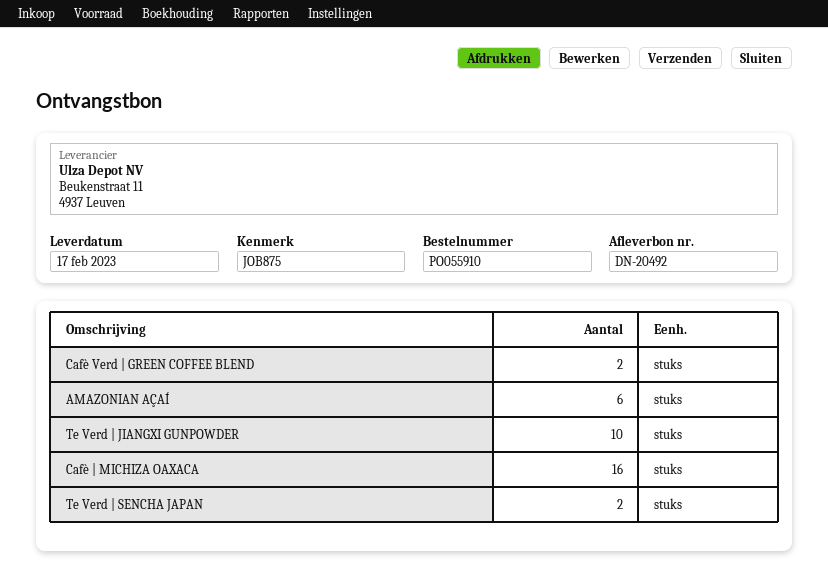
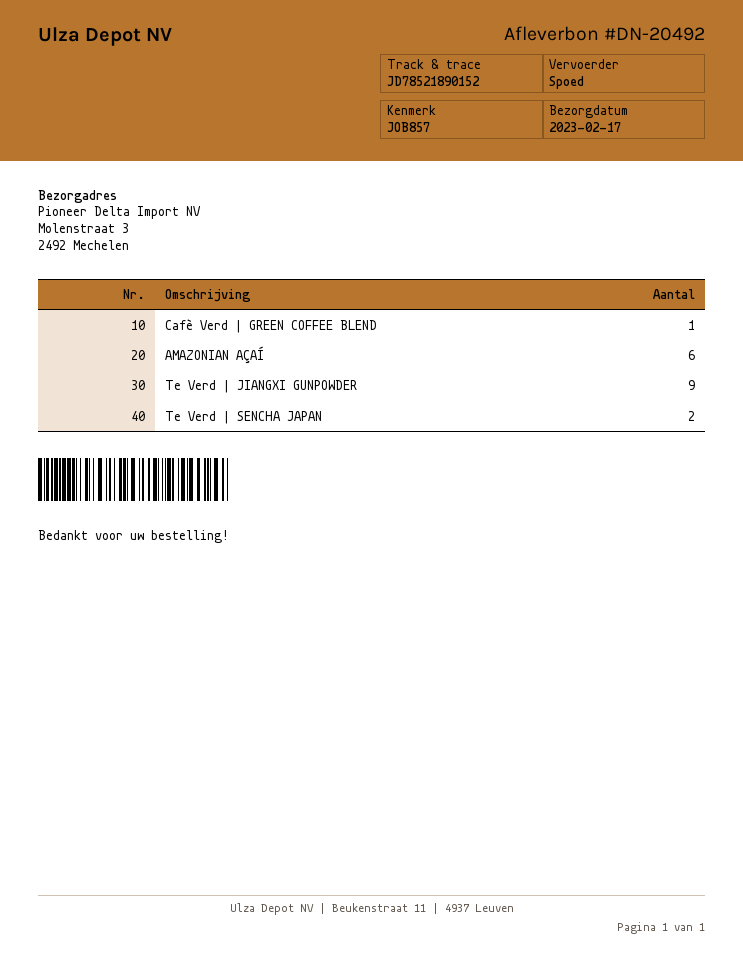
reference: JOB875 -> JOB857
Cafè Verd | GREEN COFFEE BLEND: 2 -> 1
Te Verd | JIANGXI GUNPOWDER: 10 -> 9
Cafè | MICHIZA OAXACA: 16 -> none

